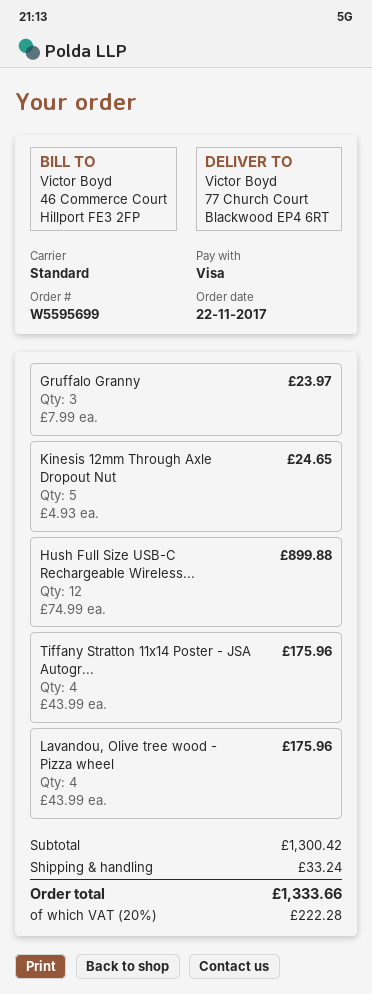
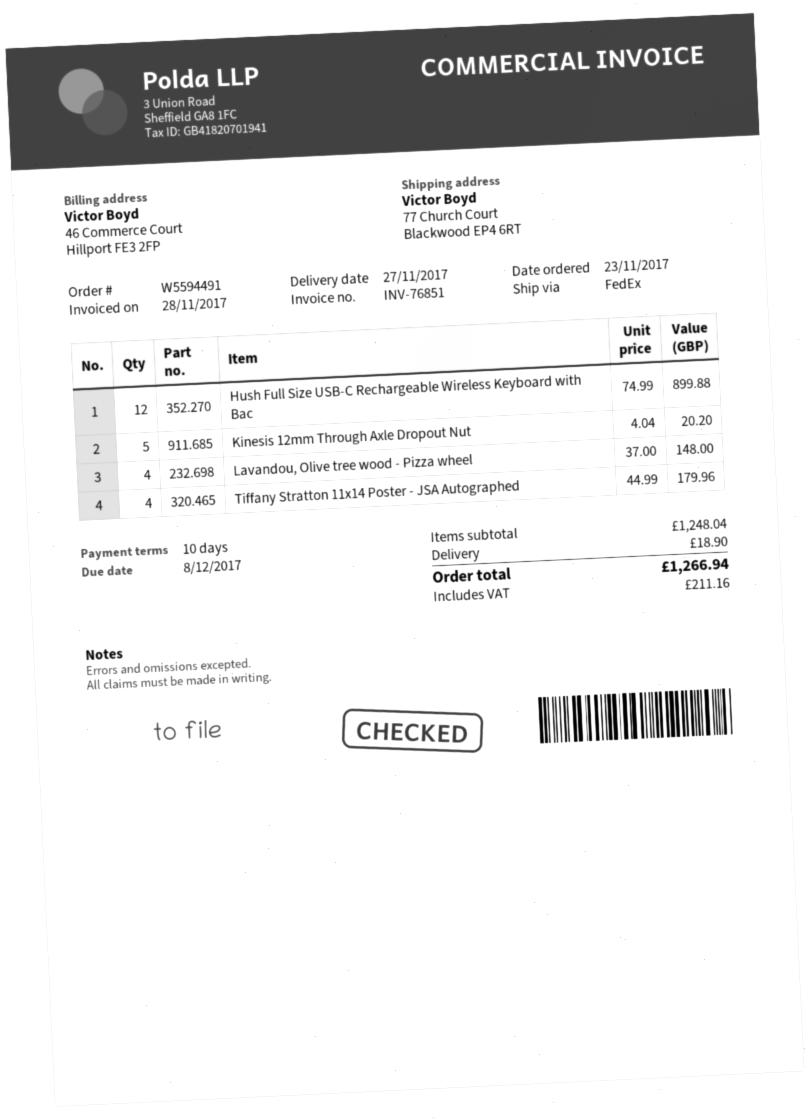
order number: W5595699 -> W5594491
order date: 2017-11-22 -> 2017-11-23
shipping method: standard -> FedEx
Gruffalo Granny: 3 x 7.99 = 23.97 -> none
Kinesis 12mm Through Axle Dropout Nut: 5 x 4.93 = 24.65 -> 5 x 4.04 = 20.20
Tiffany Stratton 11x14 Poster - JSA Autogr...: 4 x 43.99 = 175.96 -> 4 x 44.99 = 179.96
Lavandou, Olive tree wood - Pizza wheel: 4 x 43.99 = 175.96 -> 4 x 37.00 = 148.00
subtotal: 1300.42 -> 1248.04
shipping: 33.24 -> 18.90
tax: 222.28 -> 211.16
total: 1333.66 -> 1266.94

